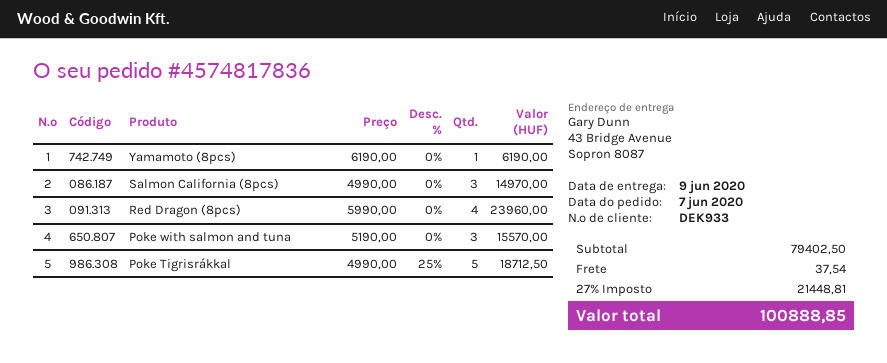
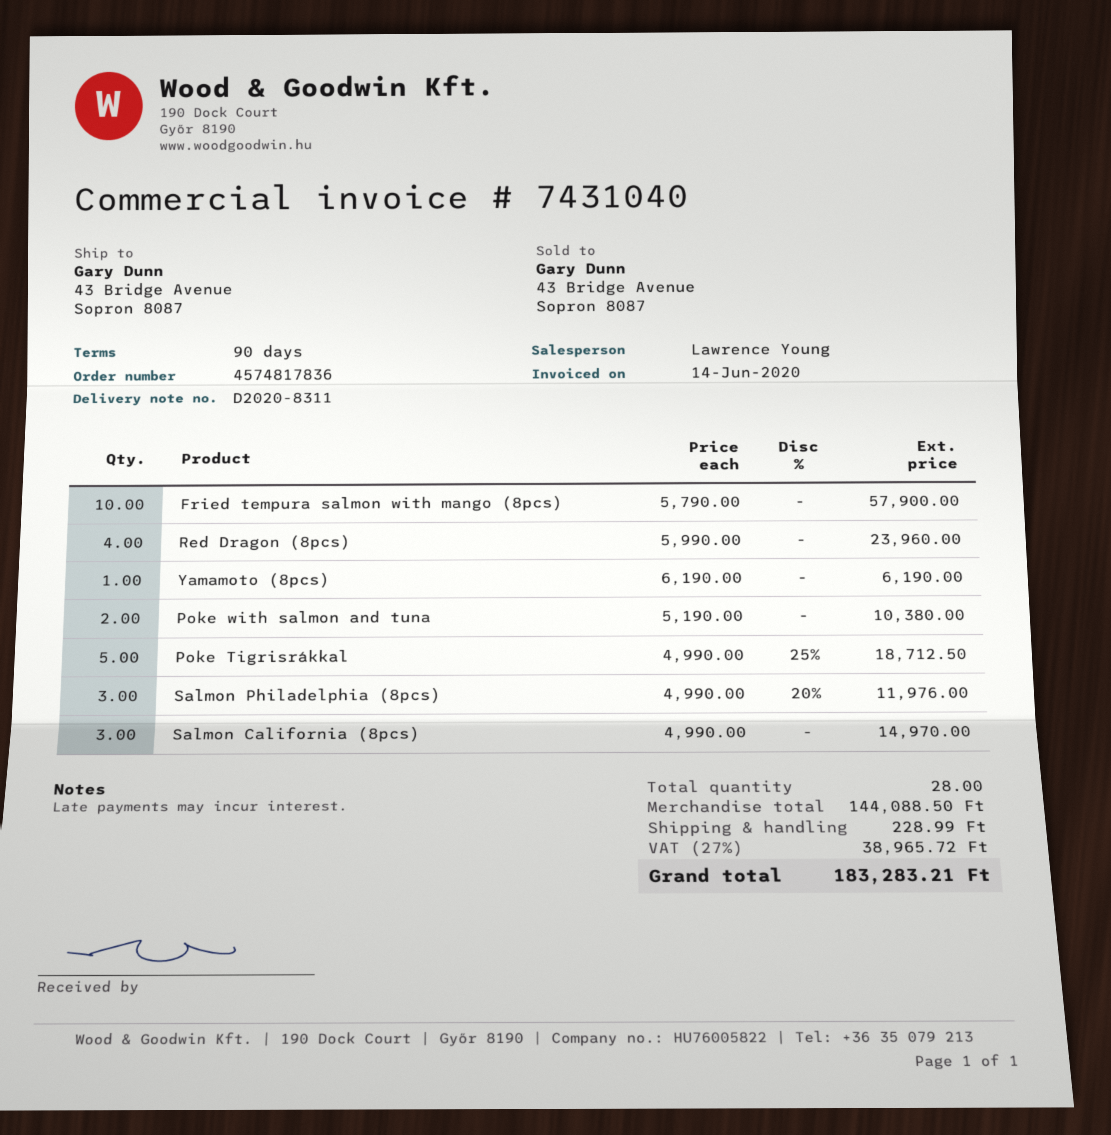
Poke with salmon and tuna: 3 x 5190.00 = 15570.00 -> 2 x 5190.00 = 10380.00
Fried tempura salmon with mango (8pcs): none -> 10 x 5790.00 = 57900.00
Salmon Philadelphia (8pcs): none -> 3 x 4990.00 - 20% = 11976.00
subtotal: 79402.50 -> 144088.50
shipping: 37.54 -> 228.99
tax: 27% = 21448.81 -> 27% = 38965.72
total: 100888.85 -> 183283.21

